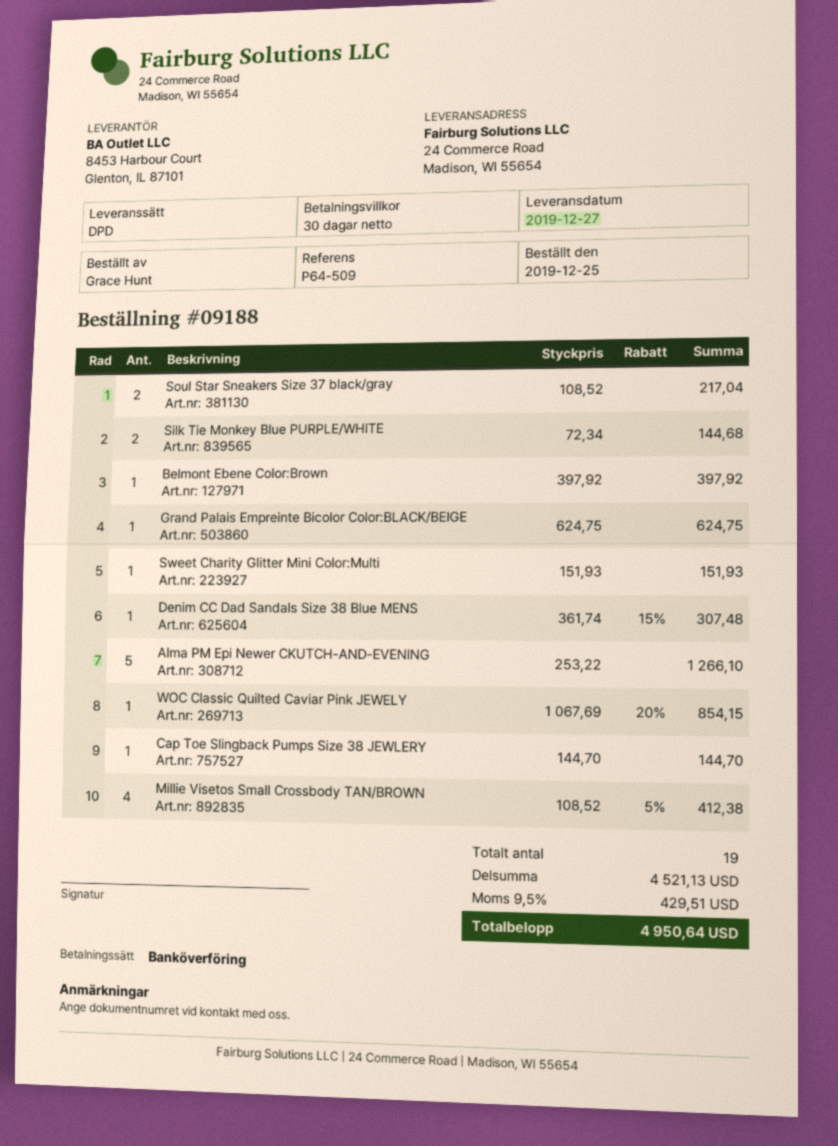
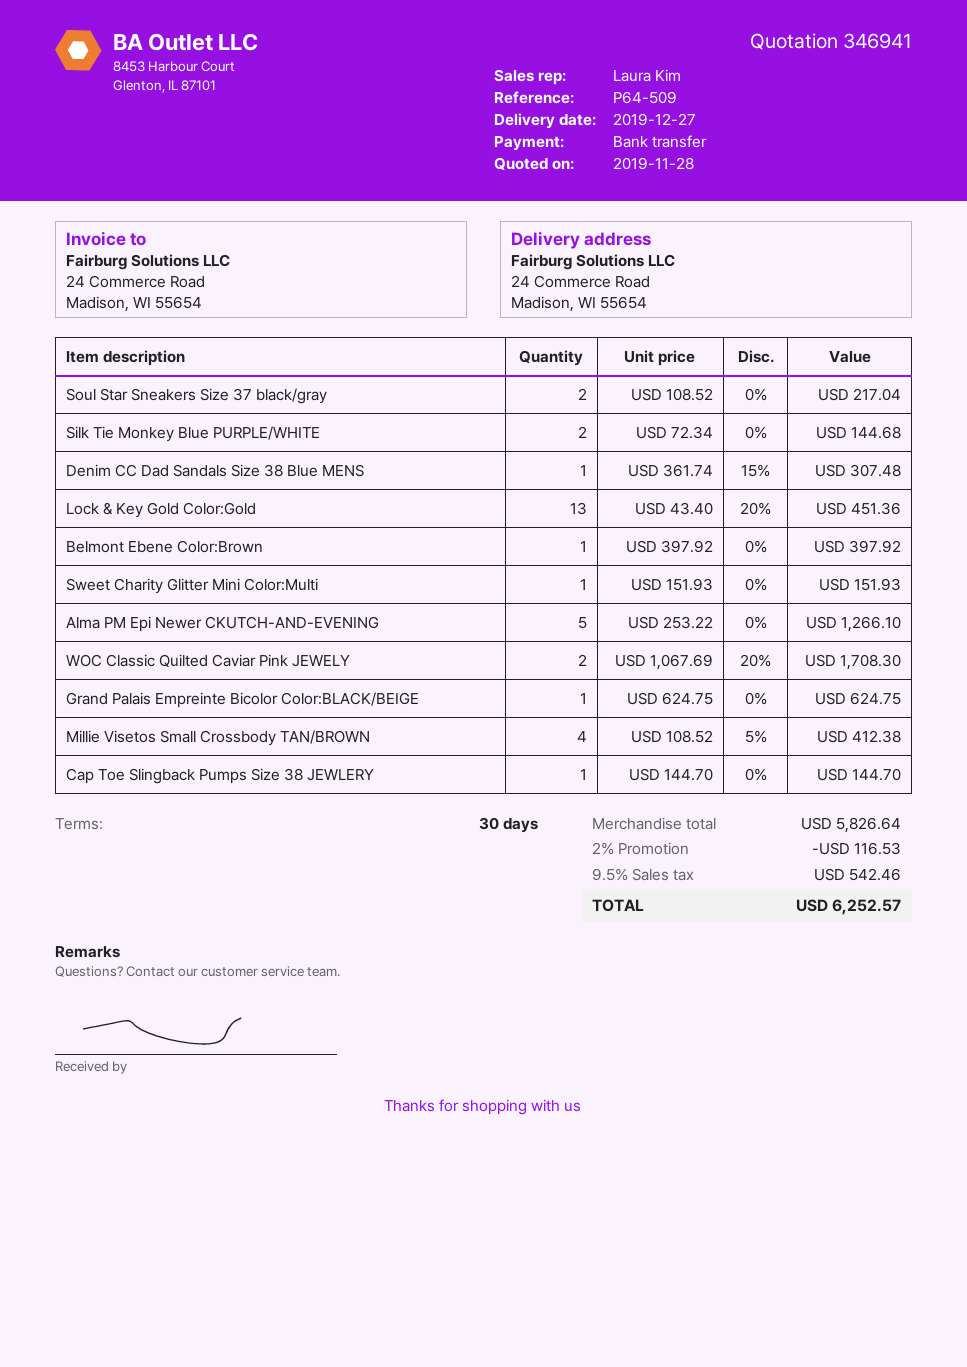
WOC Classic Quilted Caviar Pink JEWELY: 1 x 1067.69 - 20% = 854.15 -> 2 x 1067.69 - 20% = 1708.30
Lock & Key Gold Color:Gold: none -> 13 x 43.40 - 20% = 451.36
subtotal: 4521.13 -> 5826.64
discount: none -> 2% = 116.53
tax: 9.5% = 429.51 -> 9.5% = 542.46
total: 4950.64 -> 6252.57

